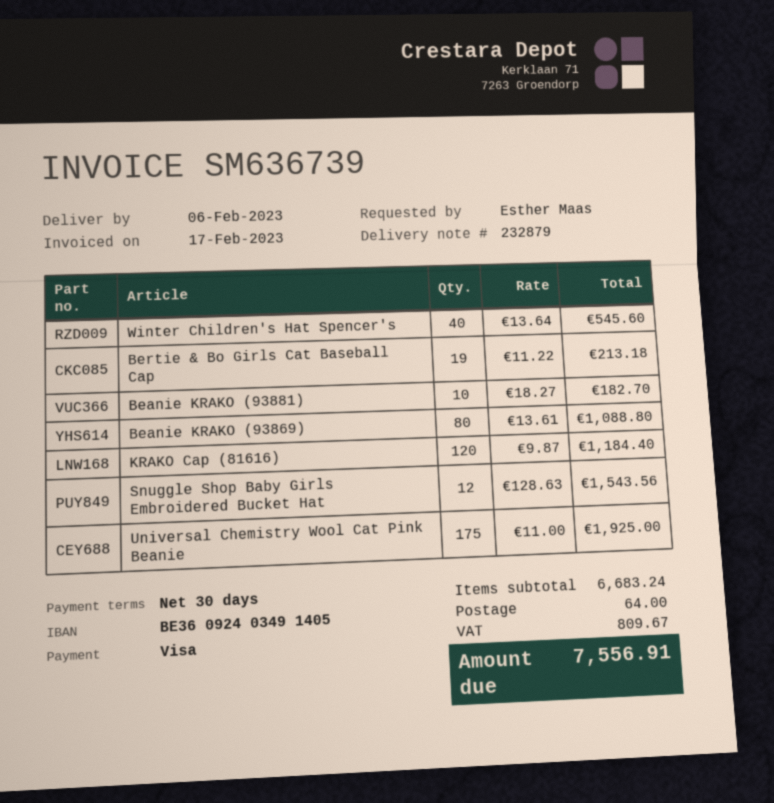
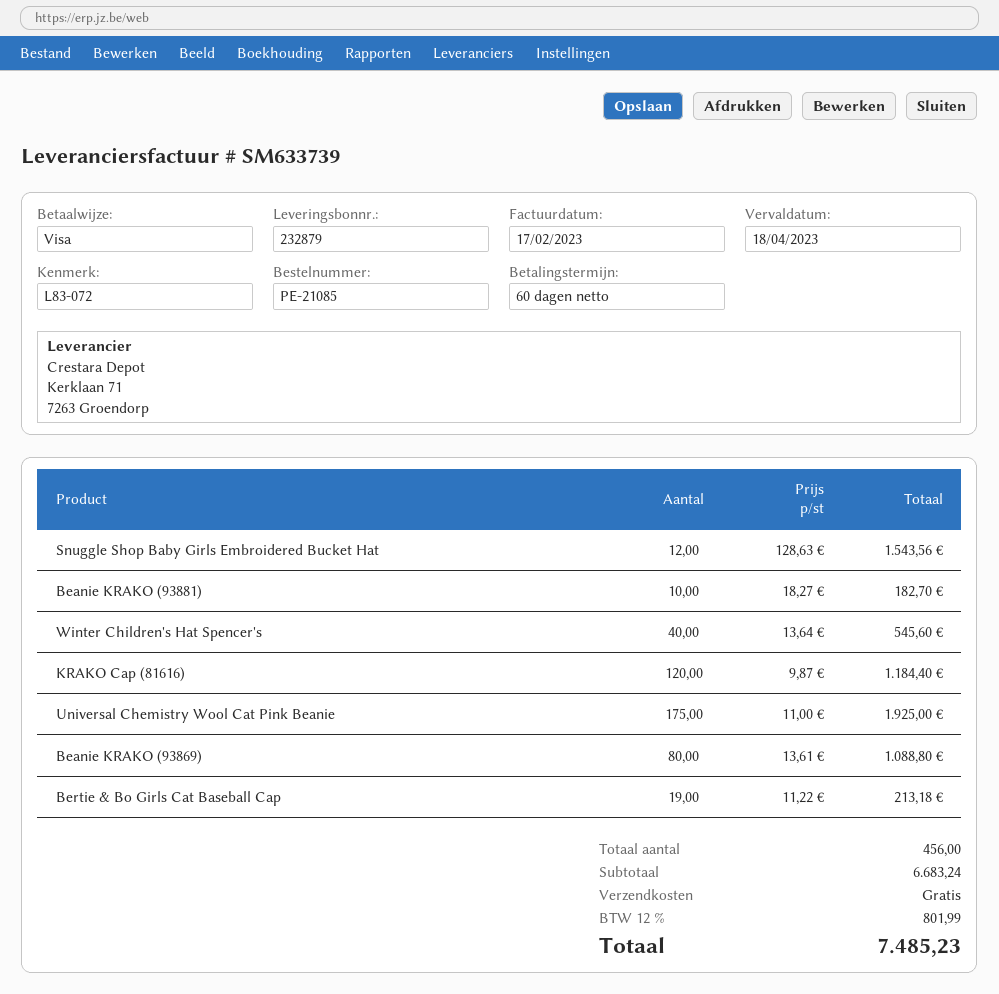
invoice number: SM636739 -> SM633739
payment terms: 30 days -> 60 days
shipping: 64.00 -> 0.00
tax: 809.67 -> 801.99
total: 7556.91 -> 7485.23

